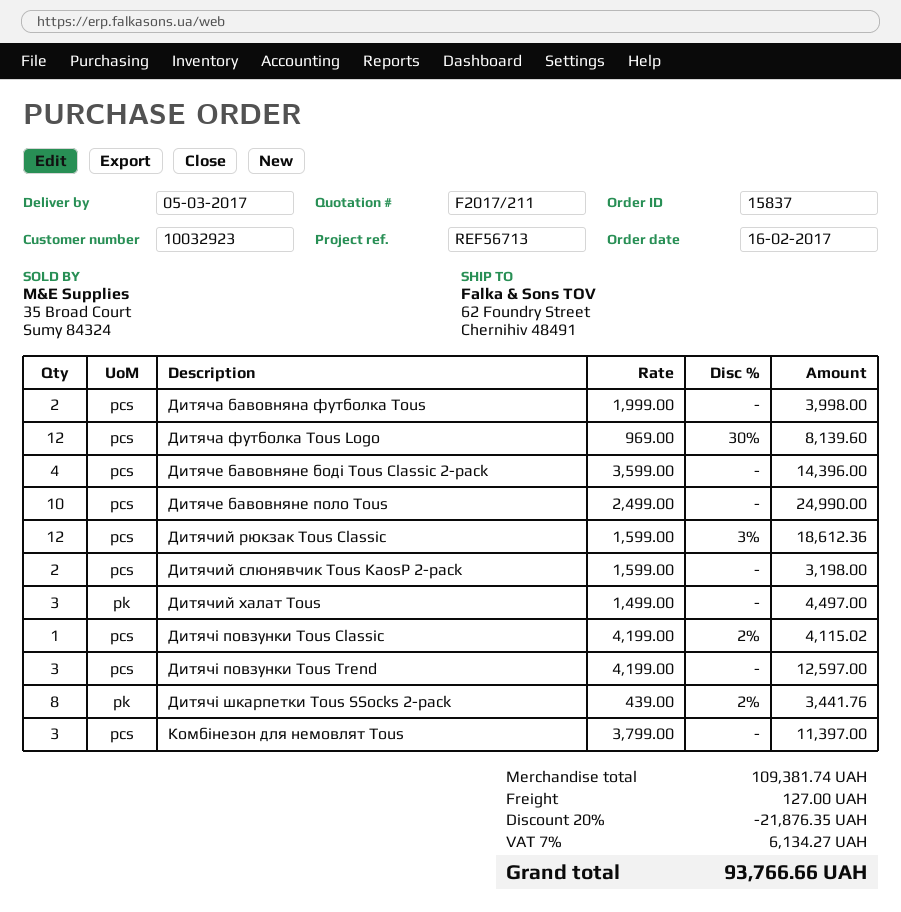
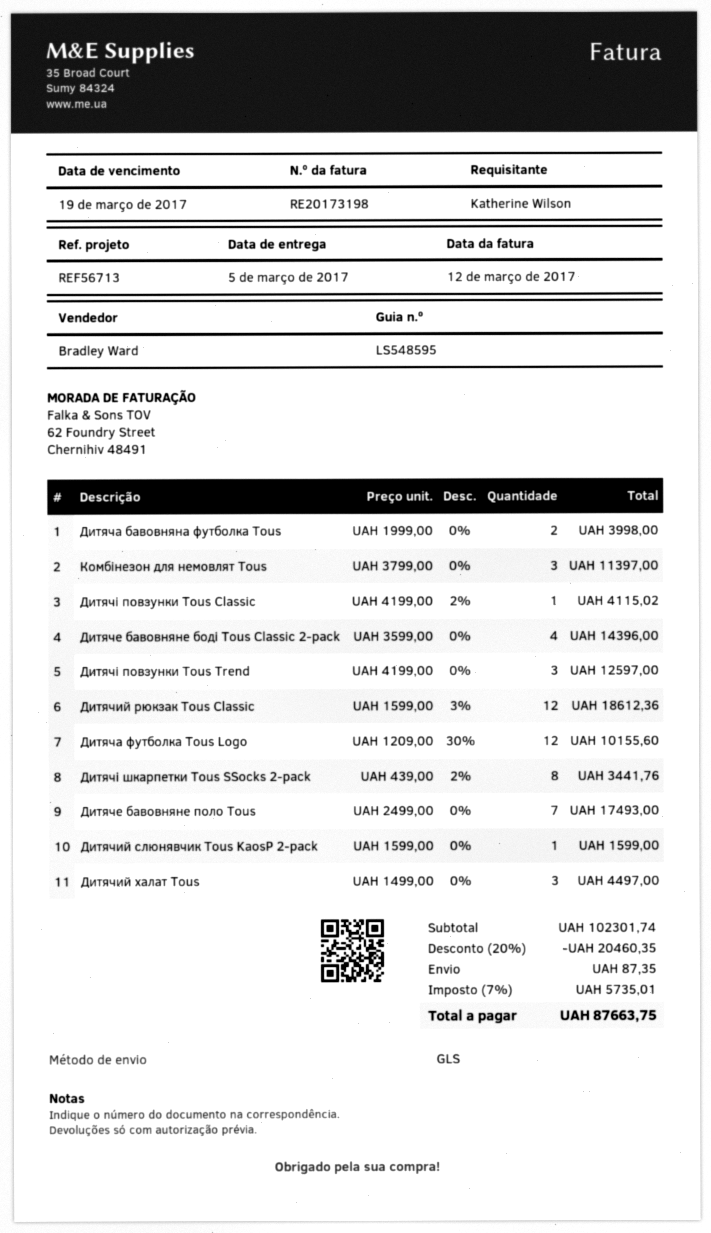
Дитяча футболка Tous Logo: 12 x 969.00 - 30% = 8139.60 -> 12 x 1209.00 - 30% = 10155.60
Дитяче бавовняне поло Tous: 10 x 2499.00 = 24990.00 -> 7 x 2499.00 = 17493.00
Дитячий слюнявчик Tous KaosP 2-pack: 2 x 1599.00 = 3198.00 -> 1 x 1599.00 = 1599.00
subtotal: 109381.74 -> 102301.74
discount: 20% = 21876.35 -> 20% = 20460.35
shipping: 127.00 -> 87.35
tax: 7% = 6134.27 -> 7% = 5735.01
total: 93766.66 -> 87663.75

